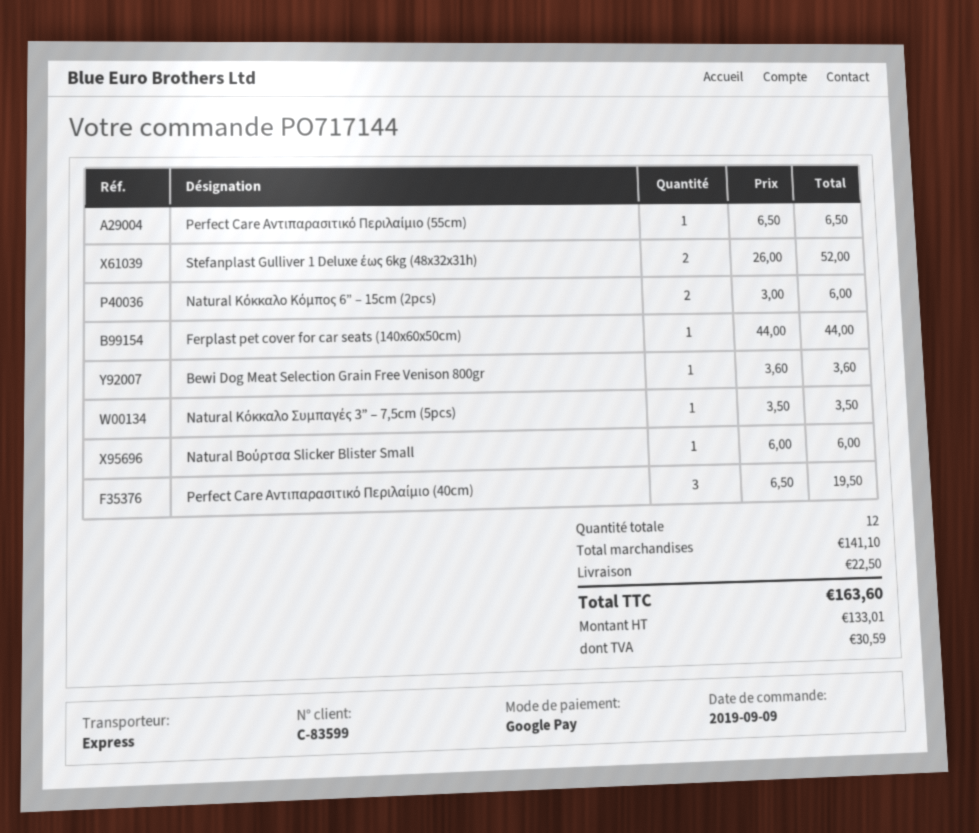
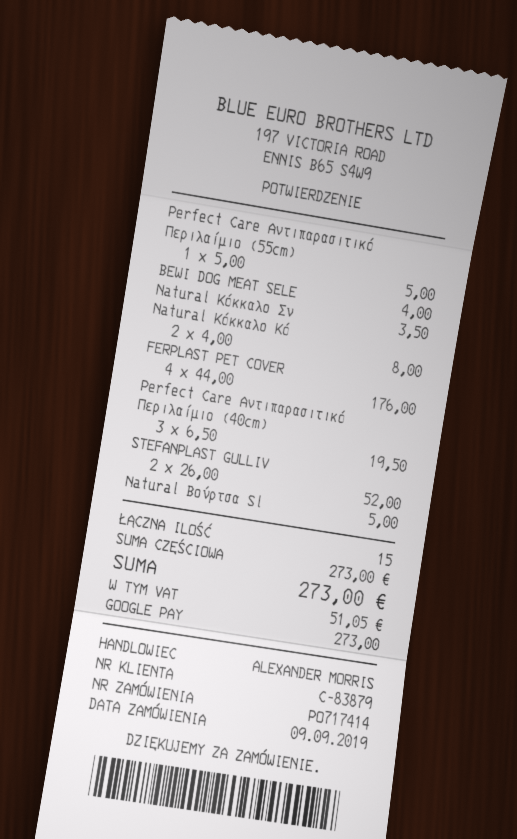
order number: PO717144 -> PO717414
customer number: C-83599 -> C-83879
Perfect Care Αντιπαρασιτικό Περιλαίμιο (55cm): 1 x 6.50 = 6.50 -> 1 x 5.00 = 5.00
Natural Κόκκαλο Κόμπος 6” – 15cm (2pcs): 2 x 3.00 = 6.00 -> 2 x 4.00 = 8.00
Ferplast pet cover for car seats (140x60x50cm): 1 x 44.00 = 44.00 -> 4 x 44.00 = 176.00
Bewi Dog Meat Selection Grain Free Venison 800gr: 1 x 3.60 = 3.60 -> 1 x 4.00 = 4.00
Natural Βούρτσα Slicker Blister Small: 1 x 6.00 = 6.00 -> 1 x 5.00 = 5.00
total quantity: 12 -> 15
subtotal: 141.10 -> 273.00
shipping: 22.50 -> none
tax: 30.59 -> 51.05
total: 163.60 -> 273.00

